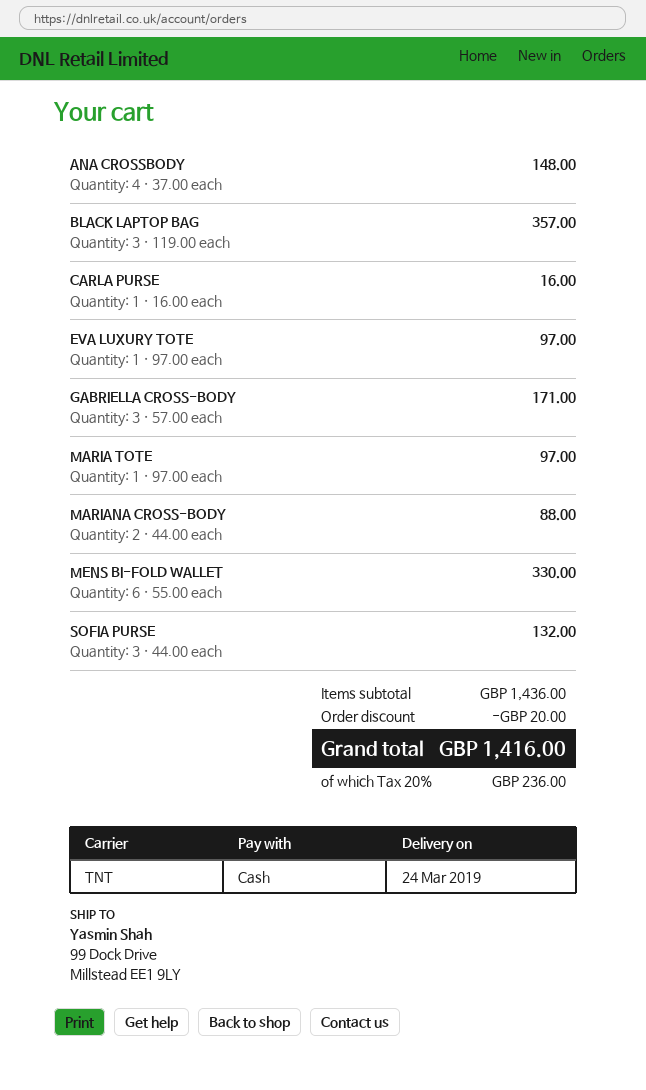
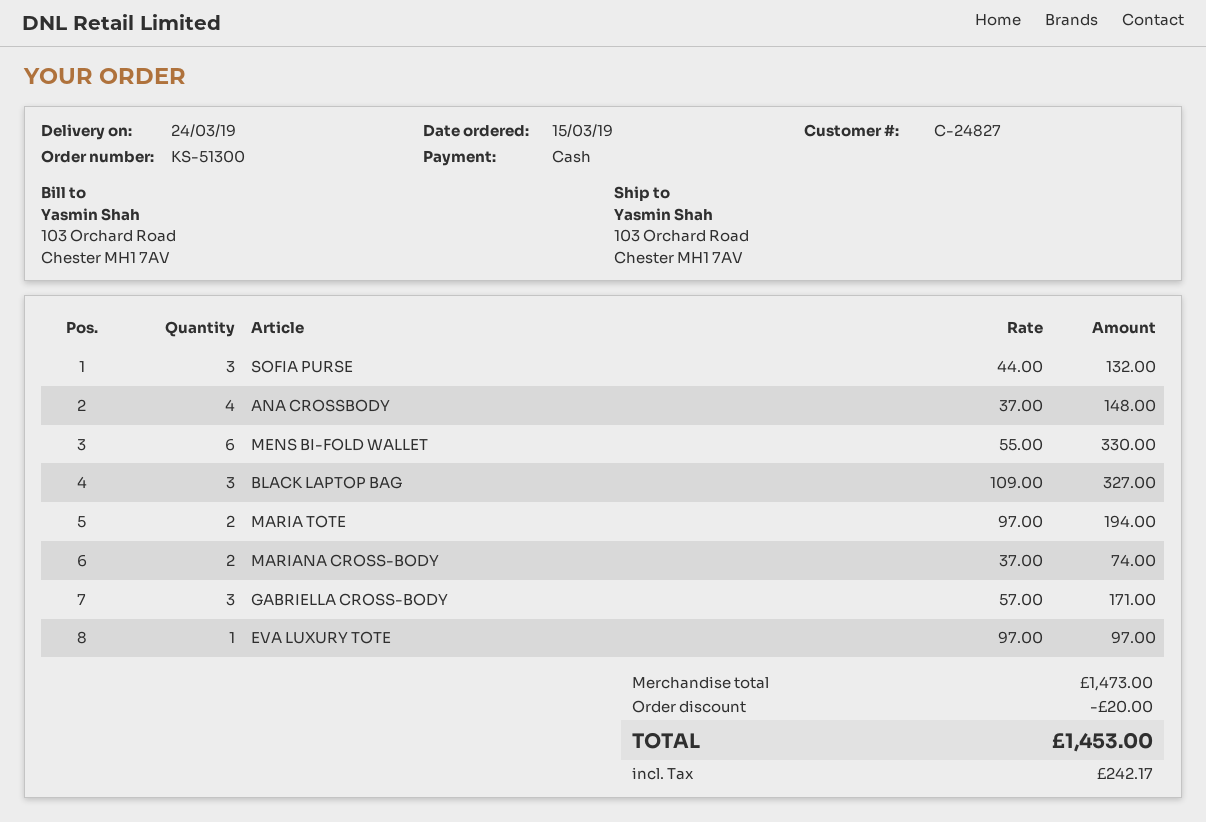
ship to: 99 Dock Drive, Millstead EE1 9LY -> 103 Orchard Road, Chester MH1 7AV
BLACK LAPTOP BAG: 3 x 119.00 = 357.00 -> 3 x 109.00 = 327.00
CARLA PURSE: 1 x 16.00 = 16.00 -> none
MARIA TOTE: 1 x 97.00 = 97.00 -> 2 x 97.00 = 194.00
MARIANA CROSS-BODY: 2 x 44.00 = 88.00 -> 2 x 37.00 = 74.00
subtotal: 1436.00 -> 1473.00
tax: 236.00 -> 242.17
total: 1416.00 -> 1453.00

